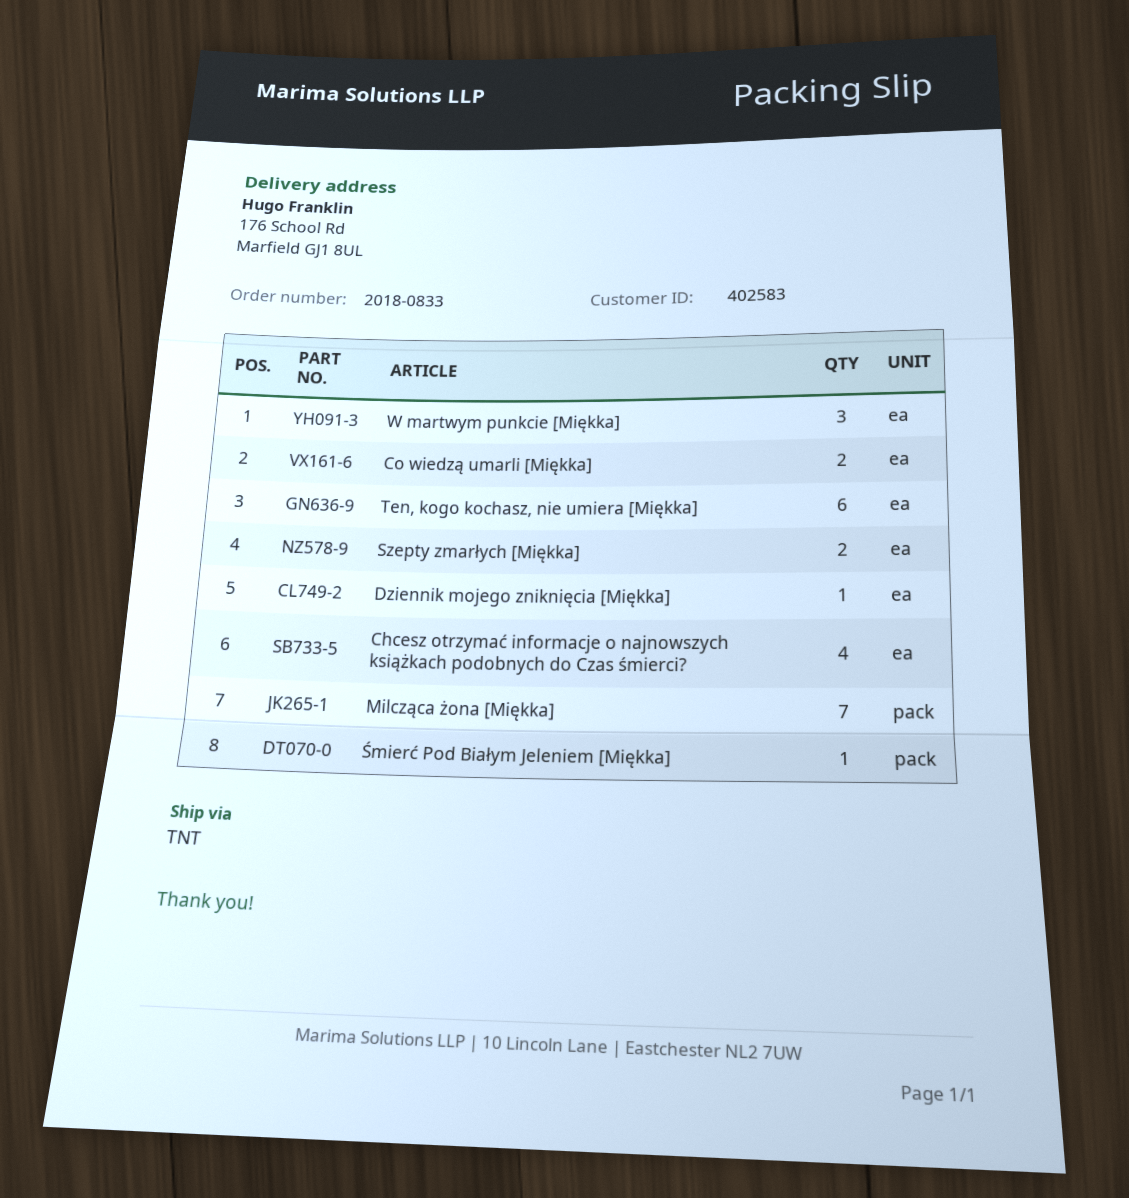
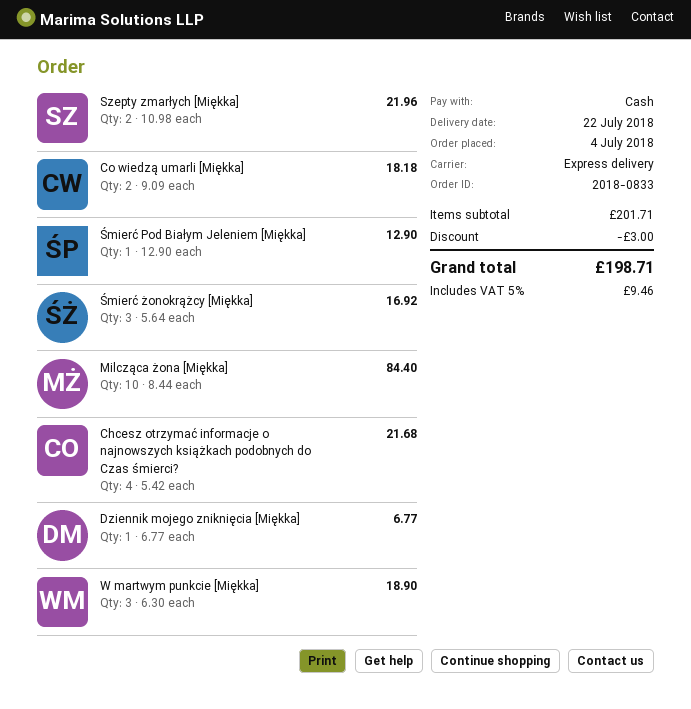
shipping method: TNT -> express
Ten, kogo kochasz, nie umiera [Miękka]: 6 -> none
Milcząca żona [Miękka]: 7 -> 10
Śmierć żonokrążcy [Miękka]: none -> 3

